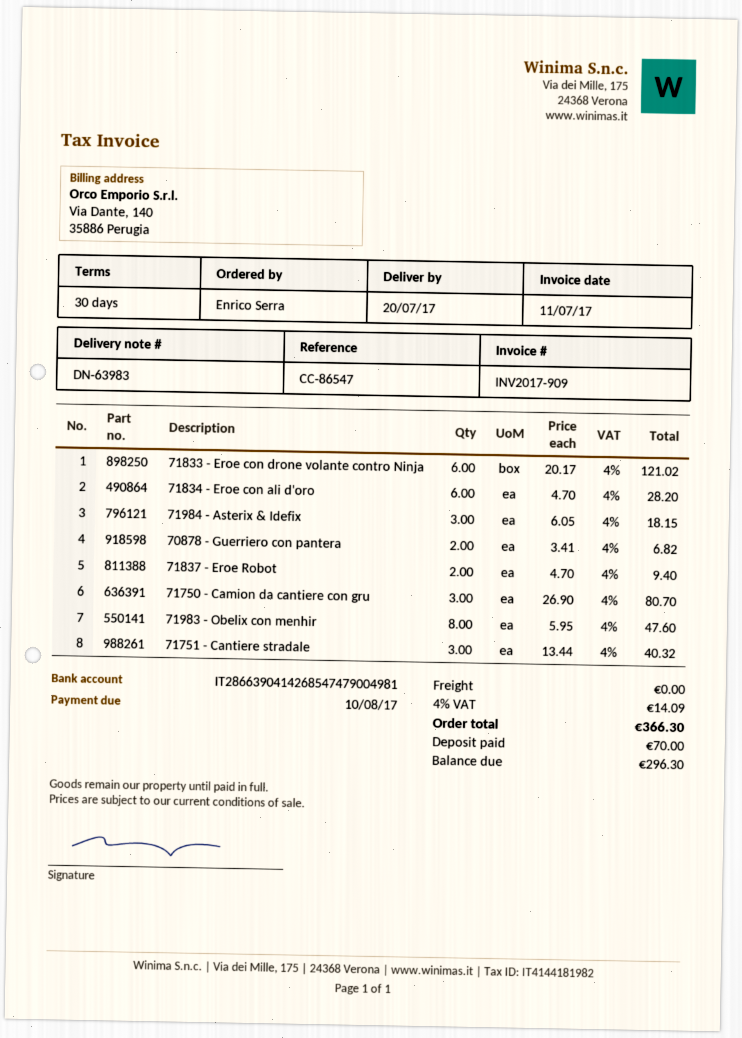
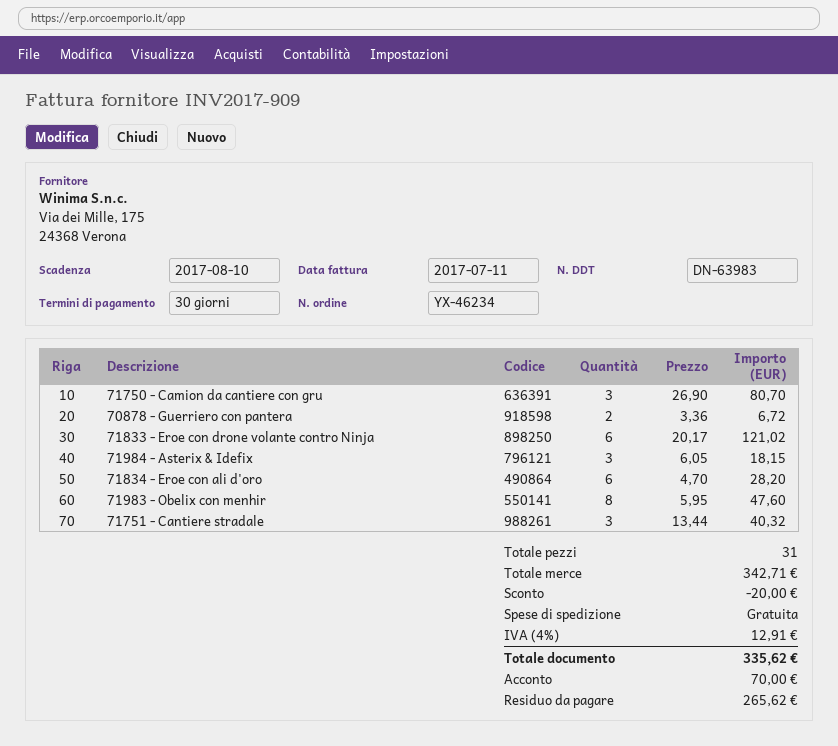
70878 - Guerriero con pantera: 2 x 3.41 = 6.82 -> 2 x 3.36 = 6.72
71837 - Eroe Robot: 2 x 4.70 = 9.40 -> none
discount: none -> 20.00
tax: 4% = 14.09 -> 4% = 12.91
total: 366.30 -> 335.62
balance: 296.30 -> 265.62

